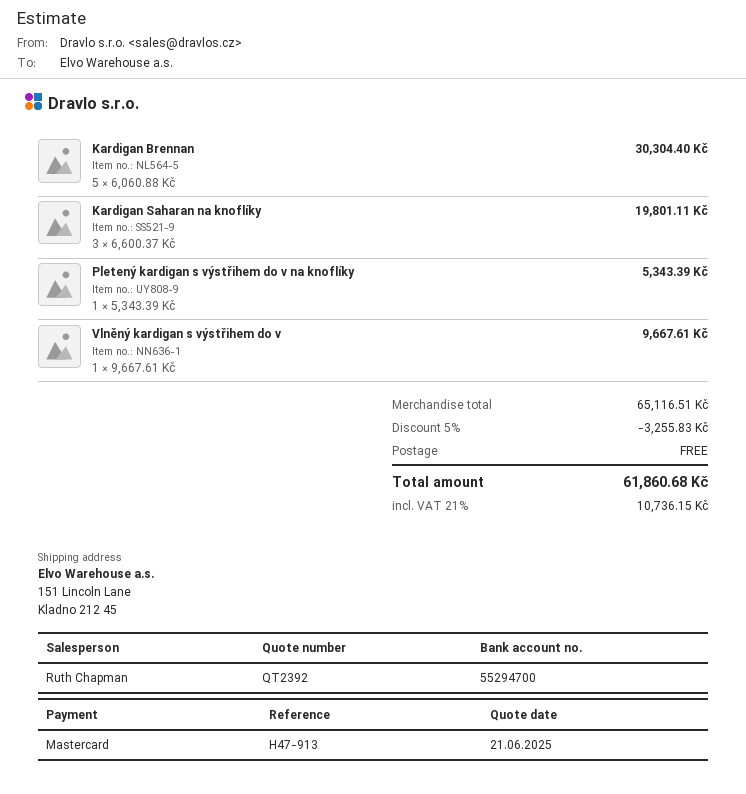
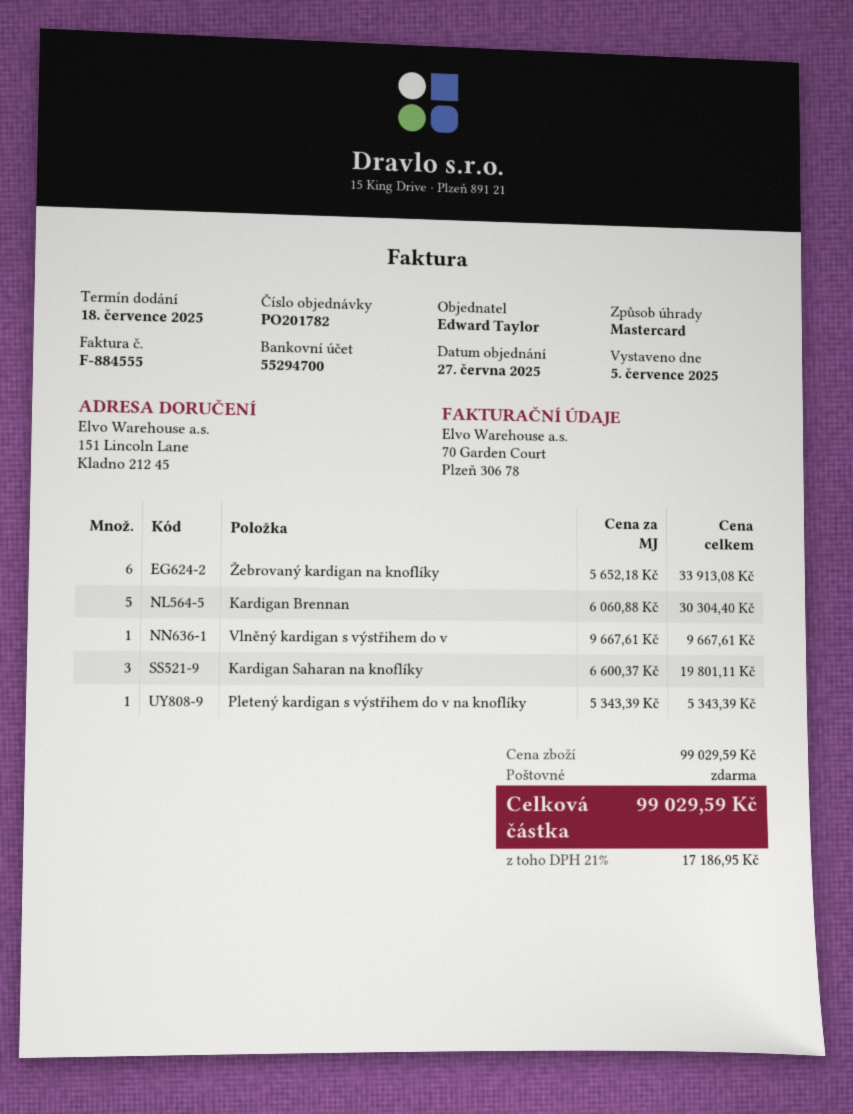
Žebrovaný kardigan na knoflíky: none -> 6 x 5652.18 = 33913.08
subtotal: 65116.51 -> 99029.59
discount: 5% = 3255.83 -> none
tax: 21% = 10736.15 -> 21% = 17186.95
total: 61860.68 -> 99029.59

